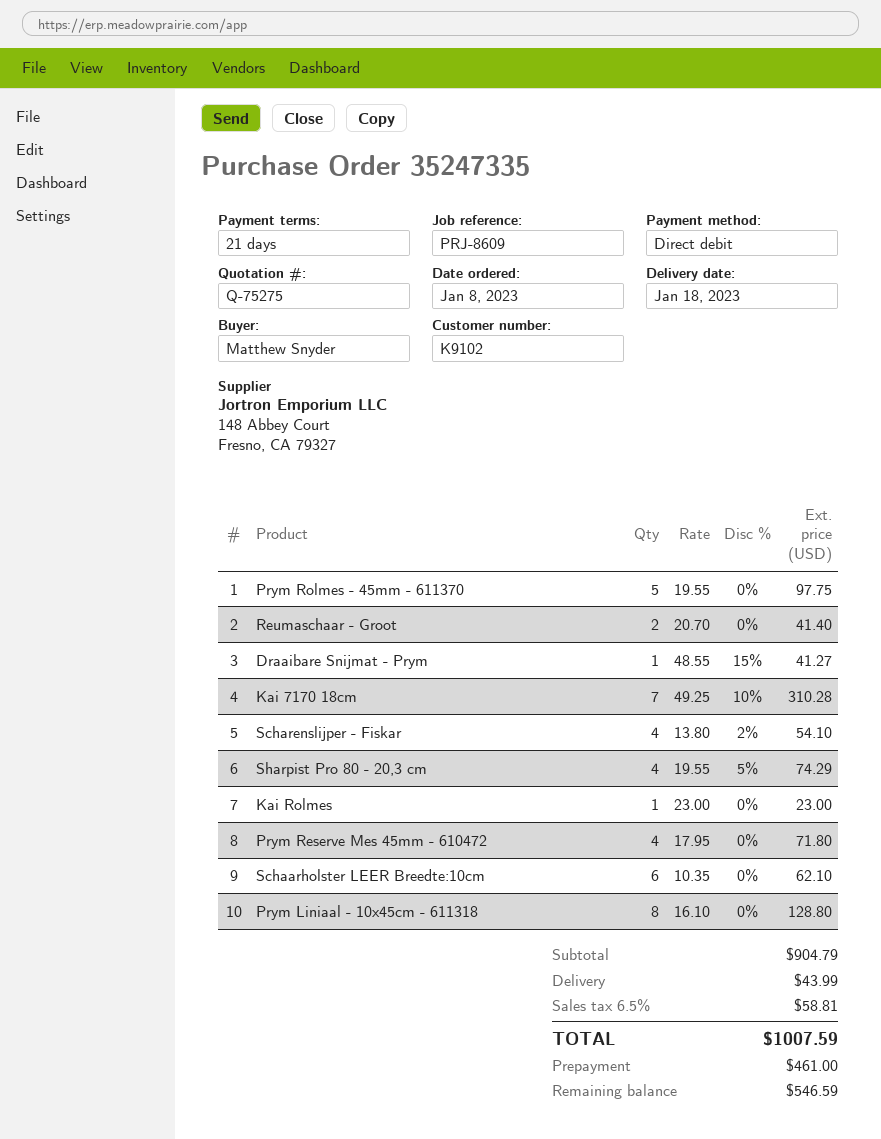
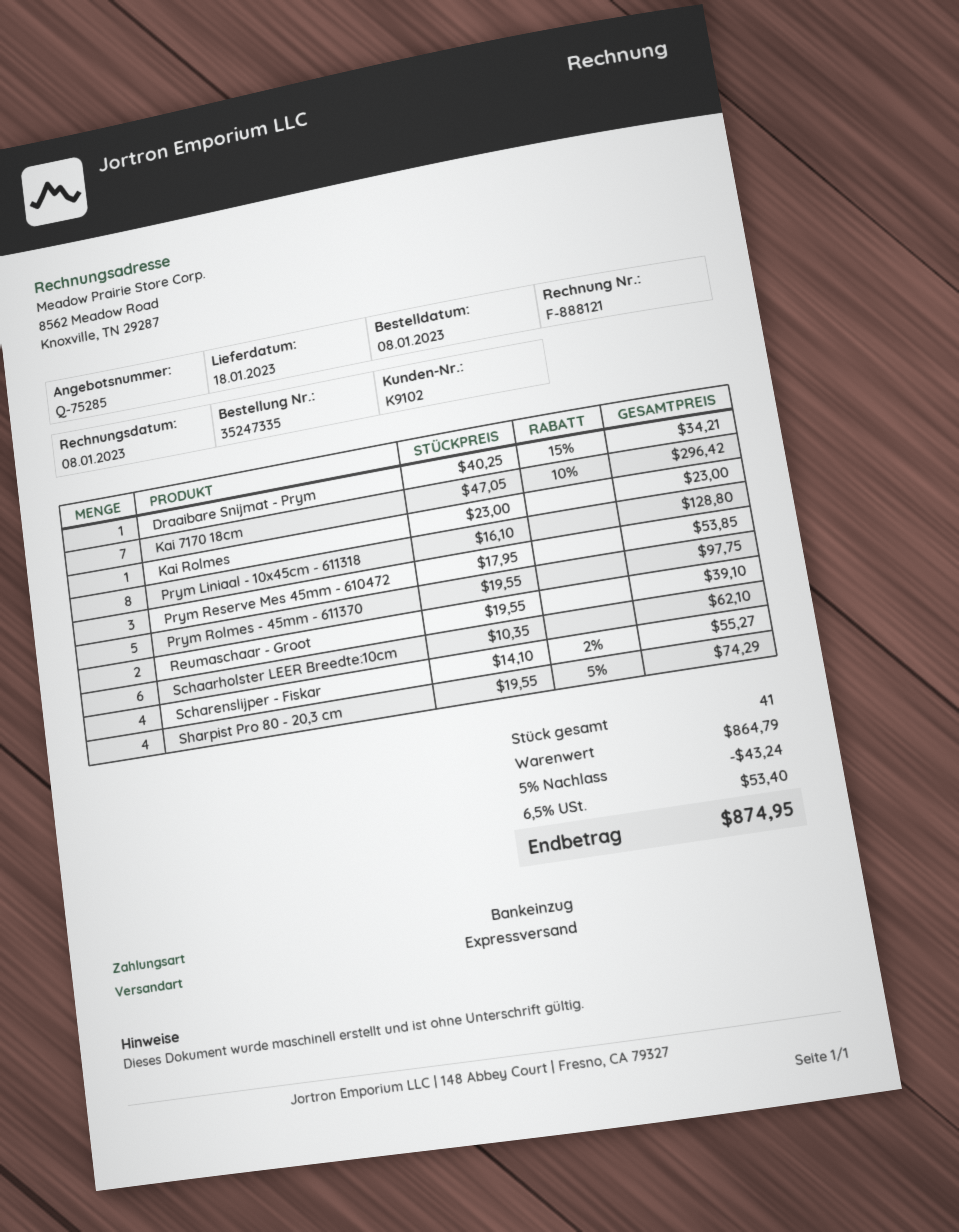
quote number: Q-75275 -> Q-75285
Reumaschaar - Groot: 2 x 20.70 = 41.40 -> 2 x 19.55 = 39.10
Draaibare Snijmat - Prym: 1 x 48.55 - 15% = 41.27 -> 1 x 40.25 - 15% = 34.21
Kai 7170 18cm: 7 x 49.25 - 10% = 310.28 -> 7 x 47.05 - 10% = 296.42
Scharenslijper - Fiskar: 4 x 13.80 - 2% = 54.10 -> 4 x 14.10 - 2% = 55.27
Prym Reserve Mes 45mm - 610472: 4 x 17.95 = 71.80 -> 3 x 17.95 = 53.85
subtotal: 904.79 -> 864.79
discount: none -> 5% = 43.24
shipping: 43.99 -> none
tax: 6.5% = 58.81 -> 6.5% = 53.40
total: 1007.59 -> 874.95

